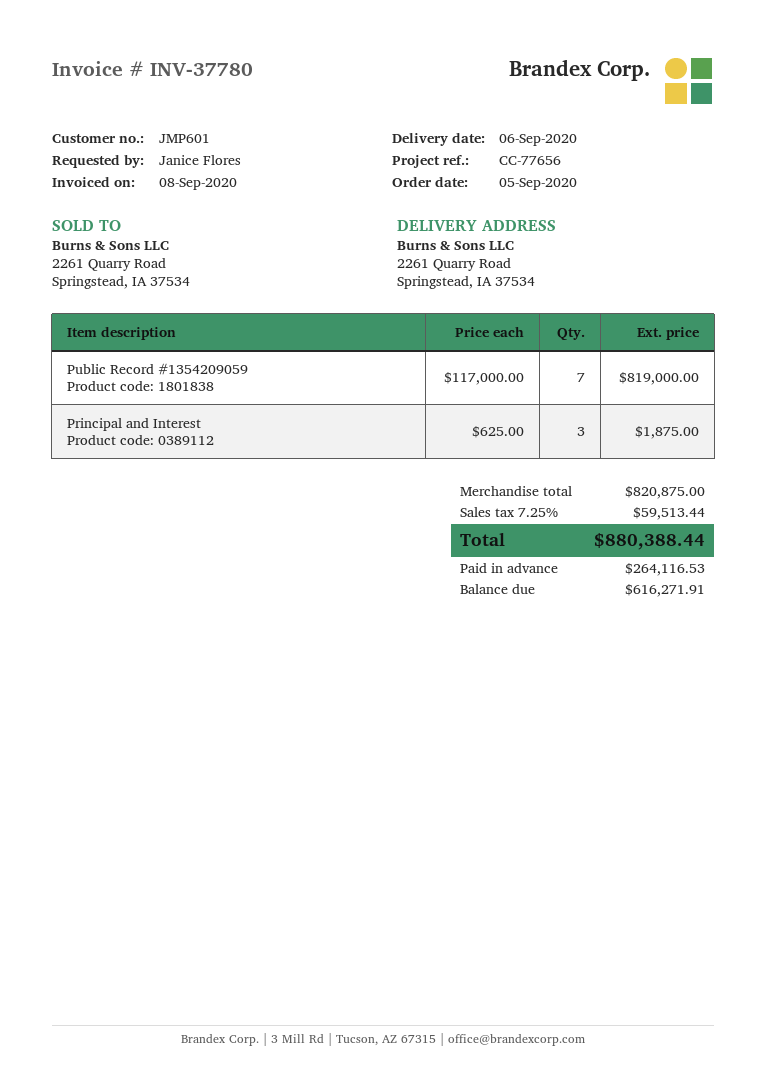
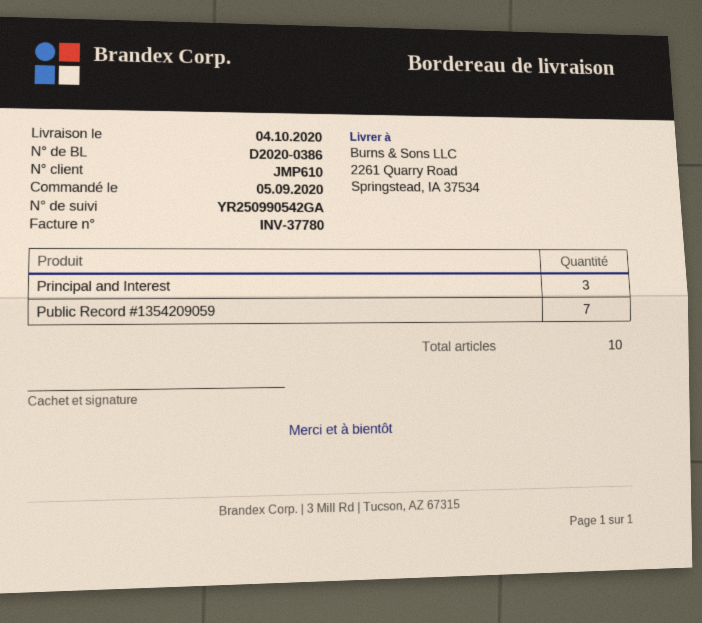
delivery date: 2020-09-06 -> 2020-10-04
customer number: JMP601 -> JMP610

